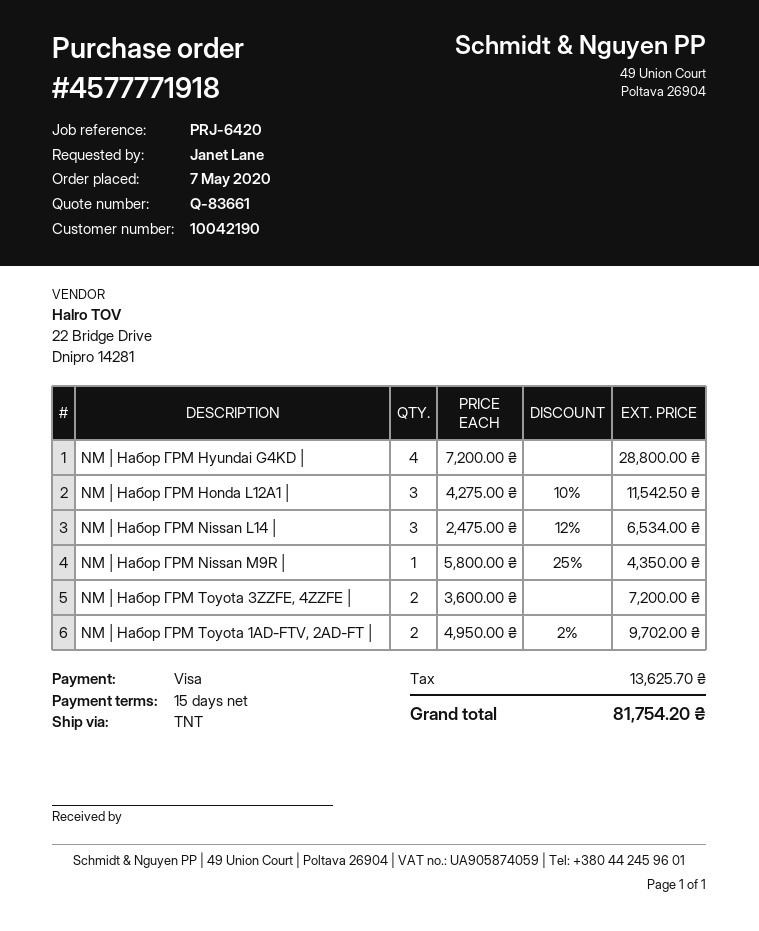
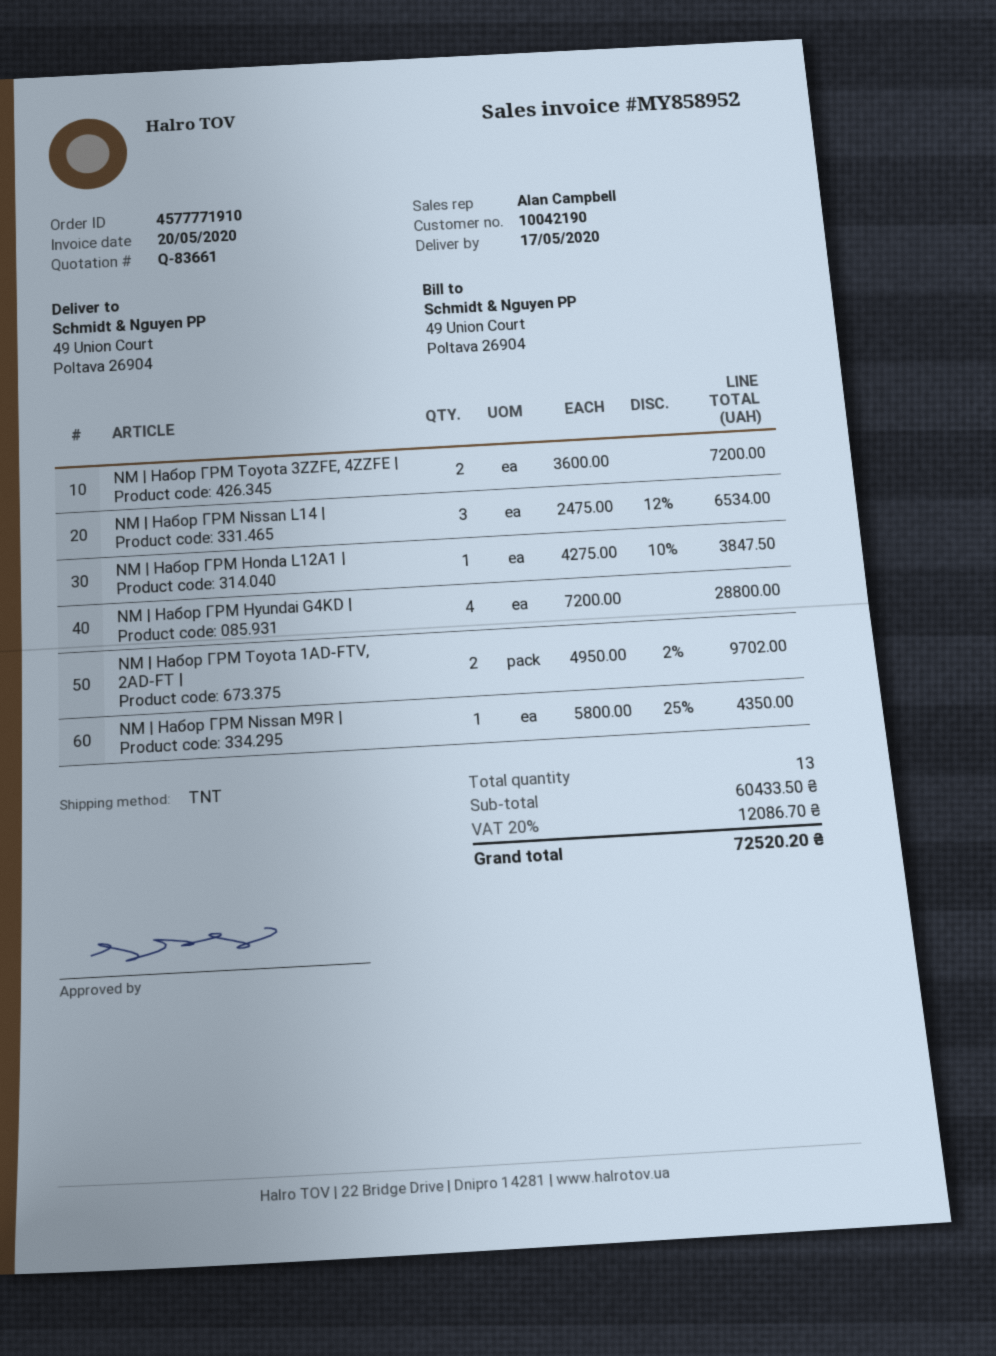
order number: 4577771918 -> 4577771910
NM | Набор ГРМ Honda L12A1 |: 3 x 4275.00 - 10% = 11542.50 -> 1 x 4275.00 - 10% = 3847.50
tax: 13625.70 -> 12086.70
total: 81754.20 -> 72520.20

